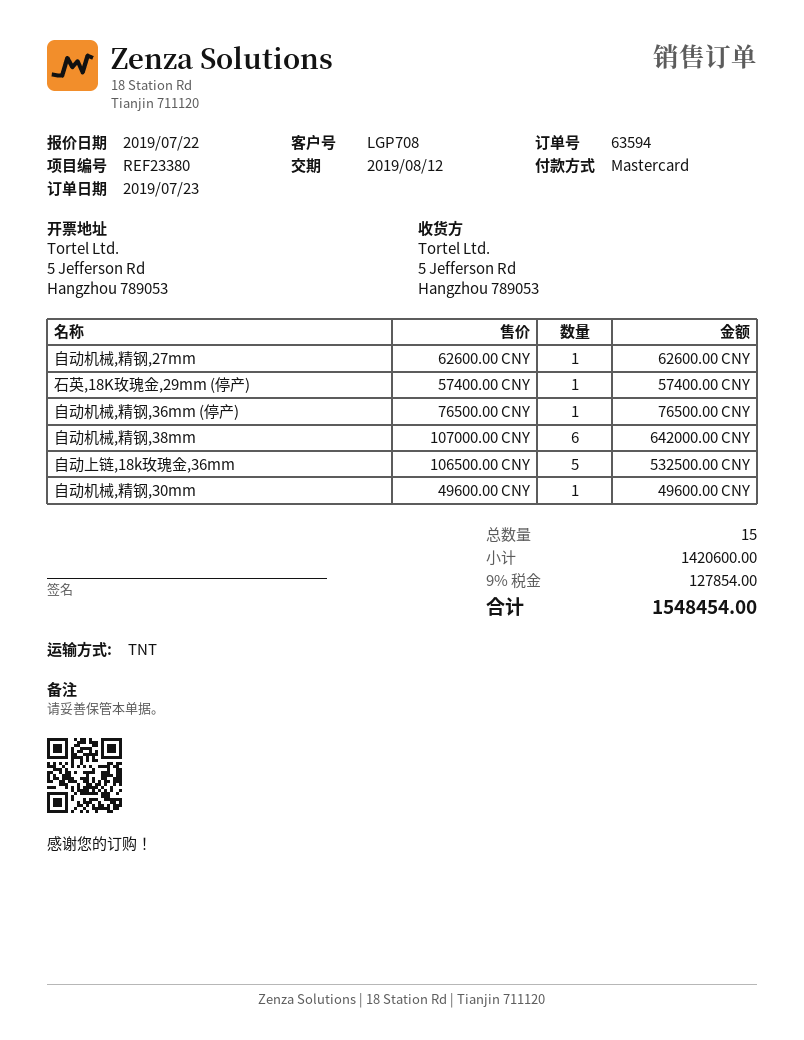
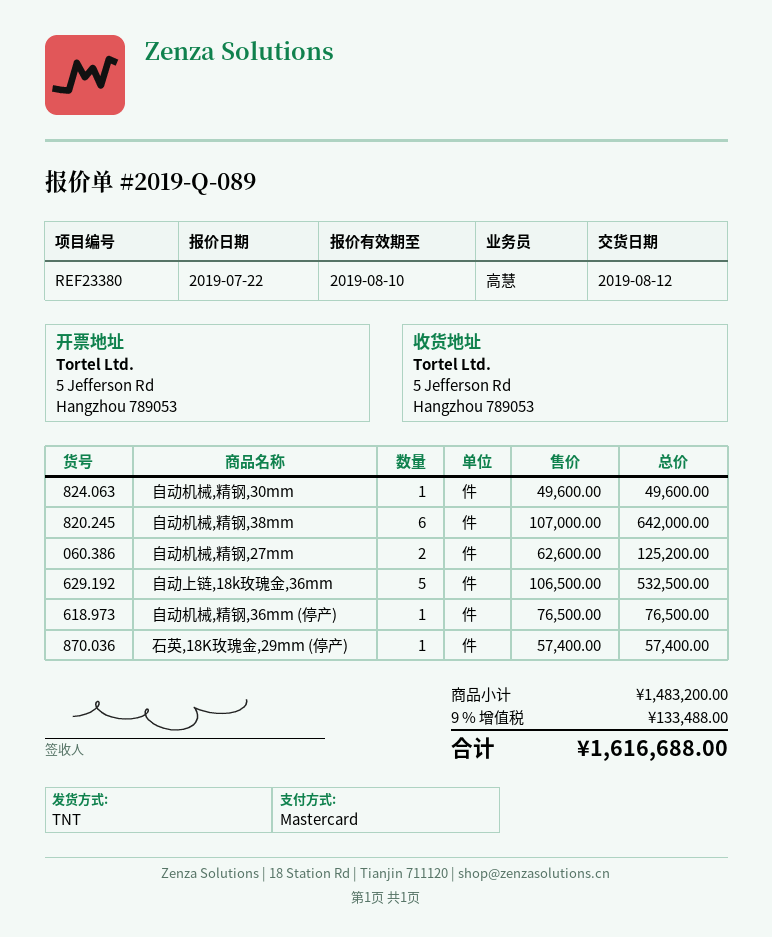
自动机械,精钢,27mm: 1 x 62600.00 = 62600.00 -> 2 x 62600.00 = 125200.00
subtotal: 1420600.00 -> 1483200.00
tax: 9% = 127854.00 -> 9% = 133488.00
total: 1548454.00 -> 1616688.00

